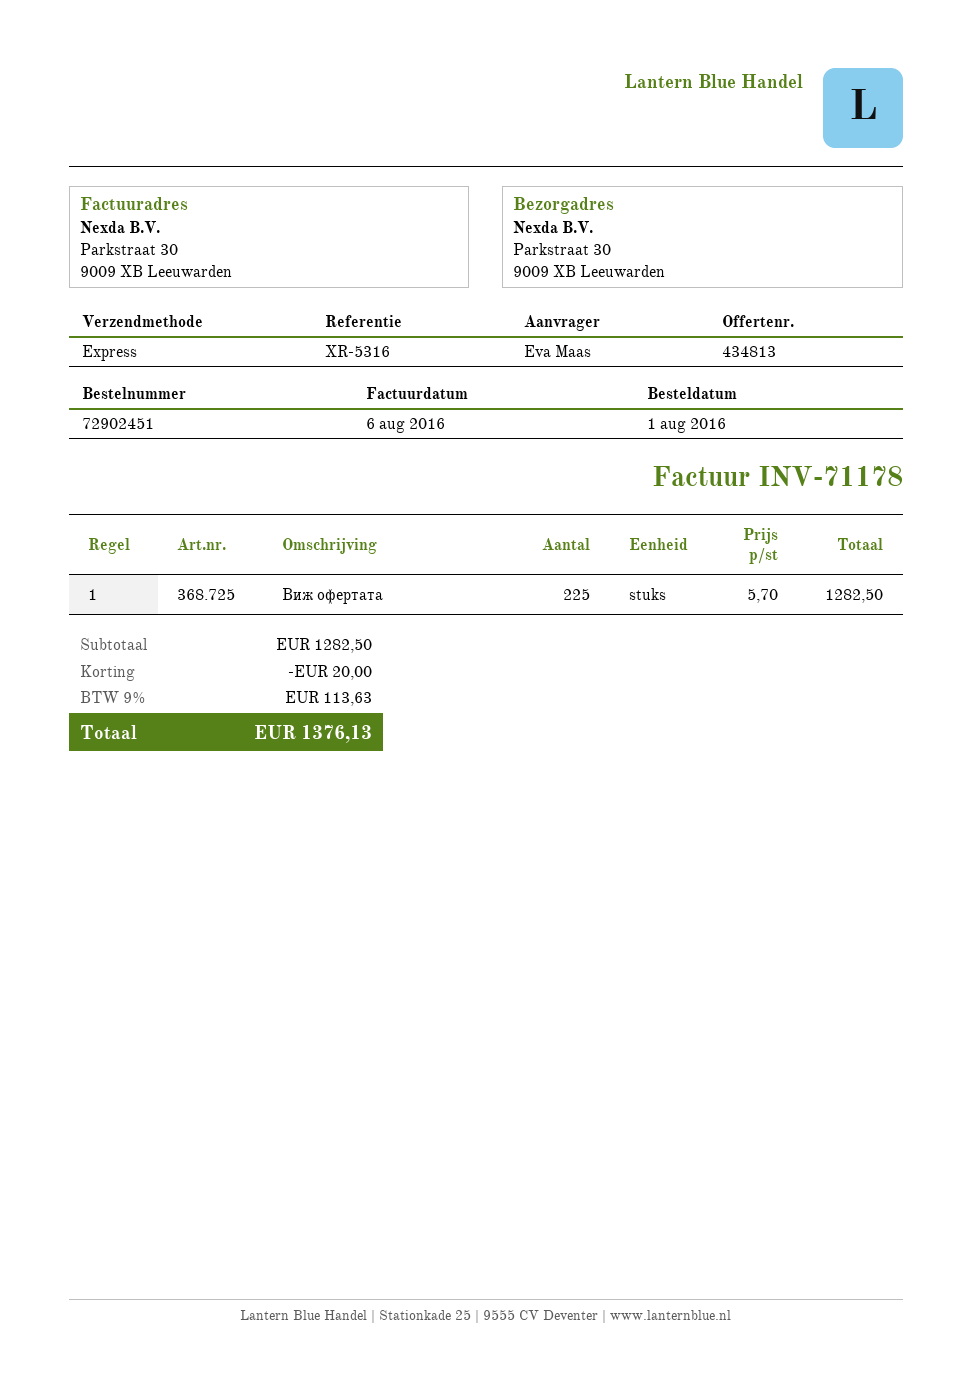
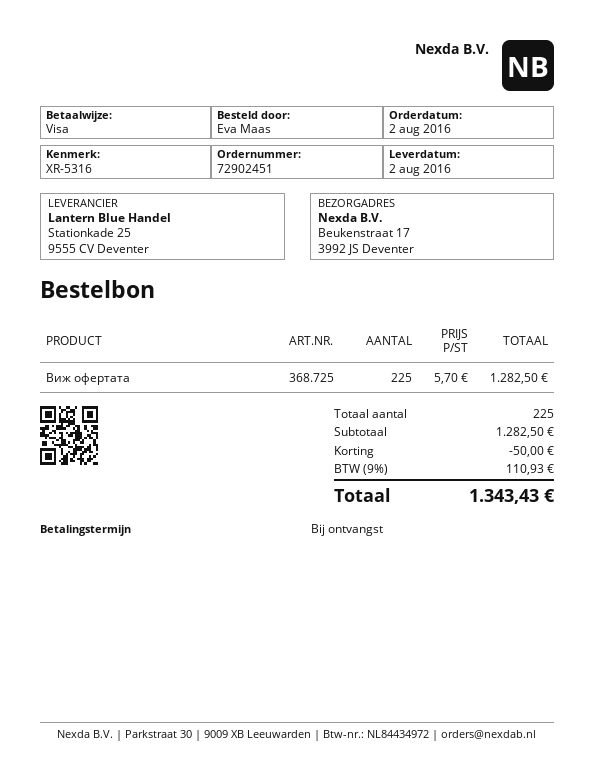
order date: 2016-08-01 -> 2016-08-02
ship to: Parkstraat 30, 9009 XB Leeuwarden -> Beukenstraat 17, 3992 JS Deventer
discount: 20.00 -> 50.00
tax: 9% = 113.63 -> 9% = 110.93
total: 1376.13 -> 1343.43

